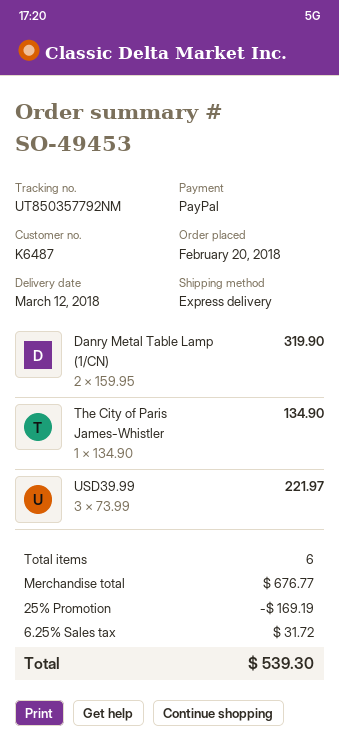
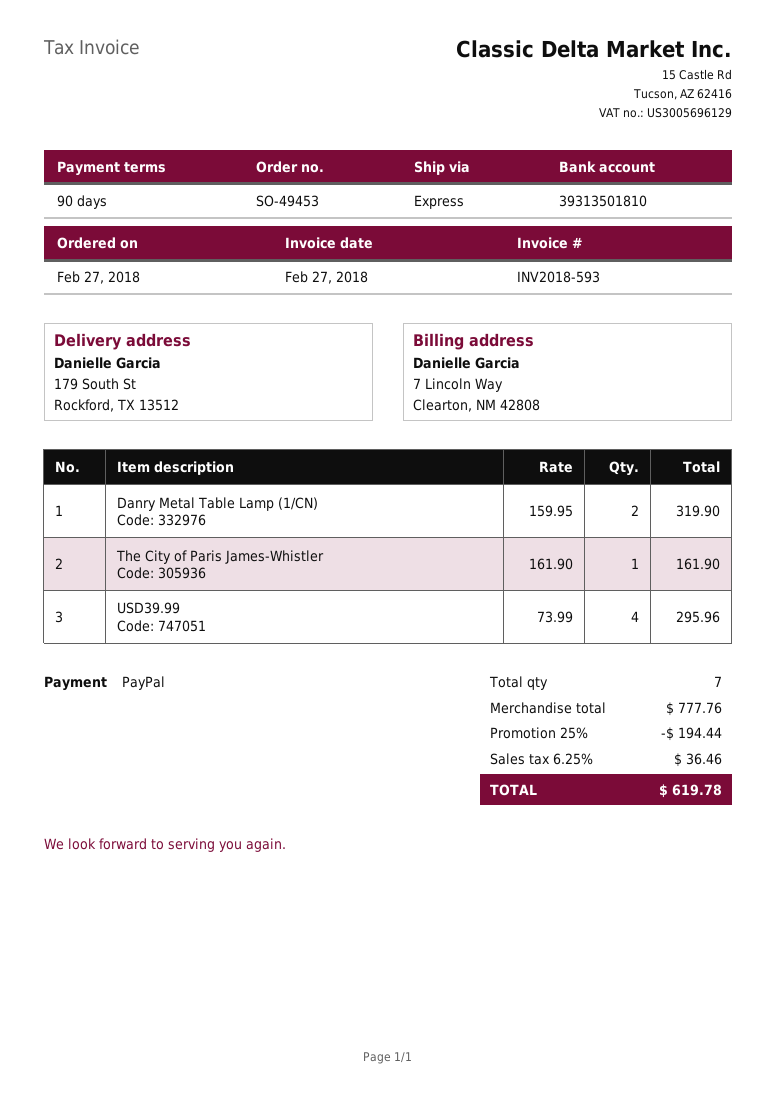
order date: 2018-02-20 -> 2018-02-27
The City of Paris James-Whistler: 1 x 134.90 = 134.90 -> 1 x 161.90 = 161.90
USD39.99: 3 x 73.99 = 221.97 -> 4 x 73.99 = 295.96
total quantity: 6 -> 7
subtotal: 676.77 -> 777.76
discount: 25% = 169.19 -> 25% = 194.44
tax: 6.25% = 31.72 -> 6.25% = 36.46
total: 539.30 -> 619.78

